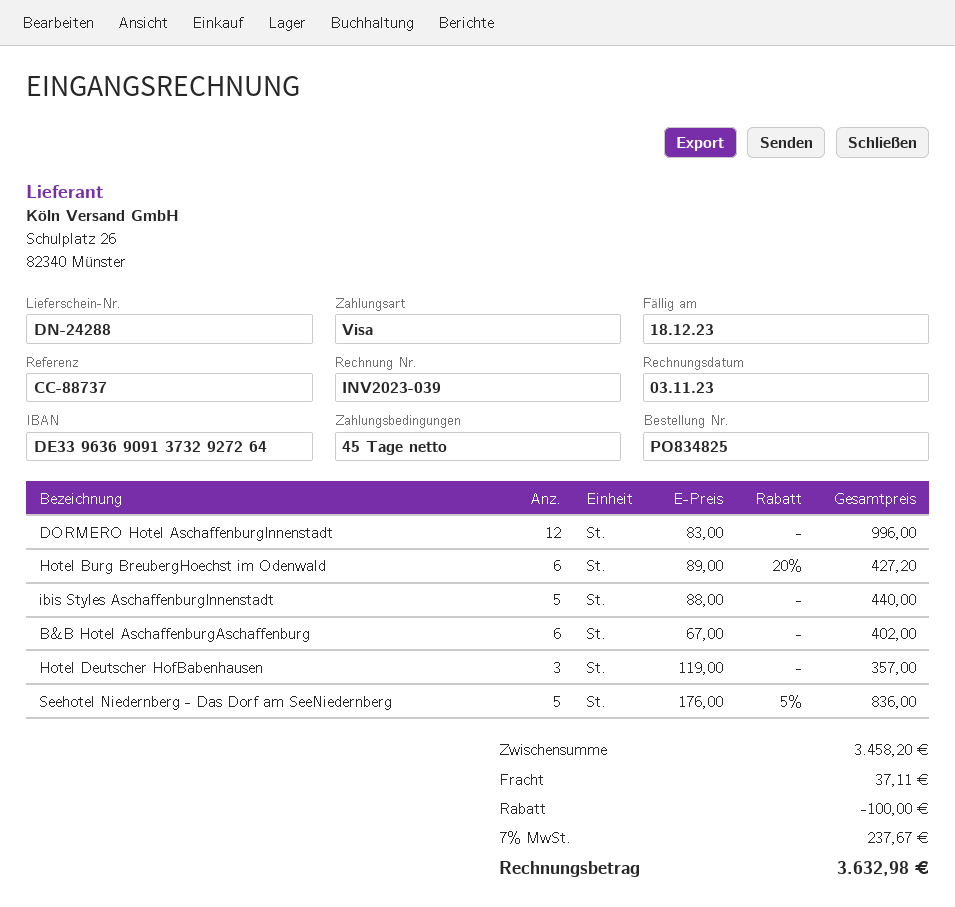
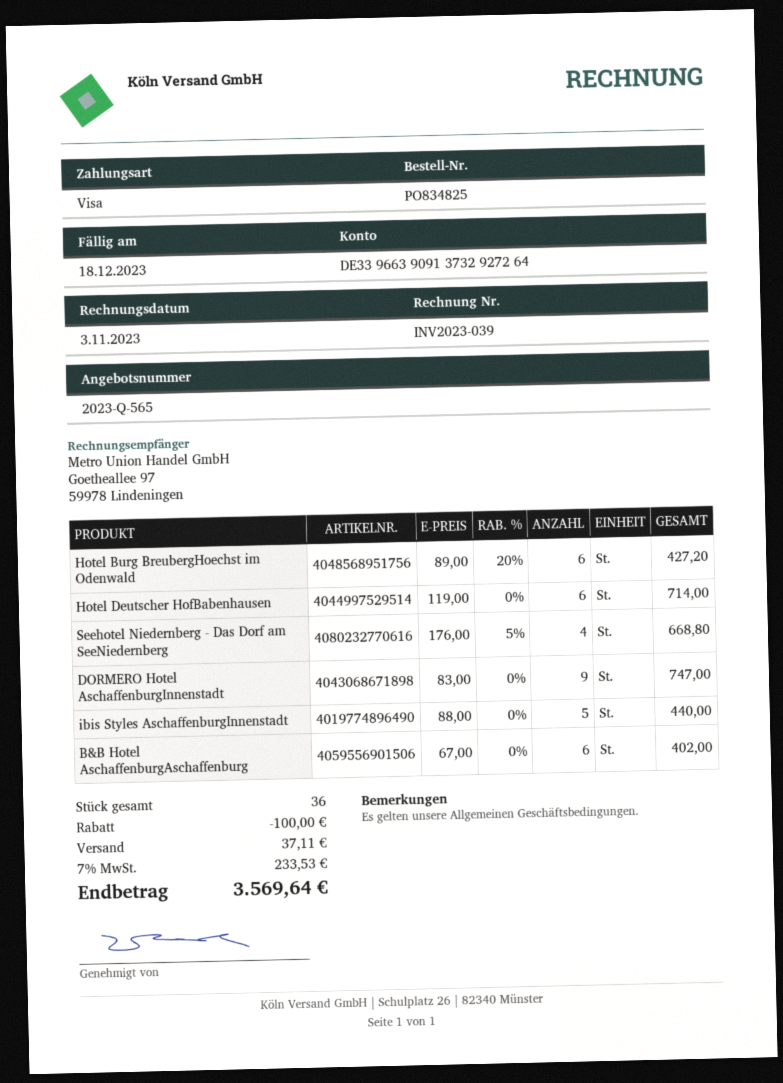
bank account: DE33963690913732927264 -> DE33966390913732927264
DORMERO Hotel AschaffenburgInnenstadt: 12 x 83.00 = 996.00 -> 9 x 83.00 = 747.00
Hotel Deutscher HofBabenhausen: 3 x 119.00 = 357.00 -> 6 x 119.00 = 714.00
Seehotel Niedernberg - Das Dorf am SeeNiedernberg: 5 x 176.00 - 5% = 836.00 -> 4 x 176.00 - 5% = 668.80
tax: 7% = 237.67 -> 7% = 233.53
total: 3632.98 -> 3569.64

